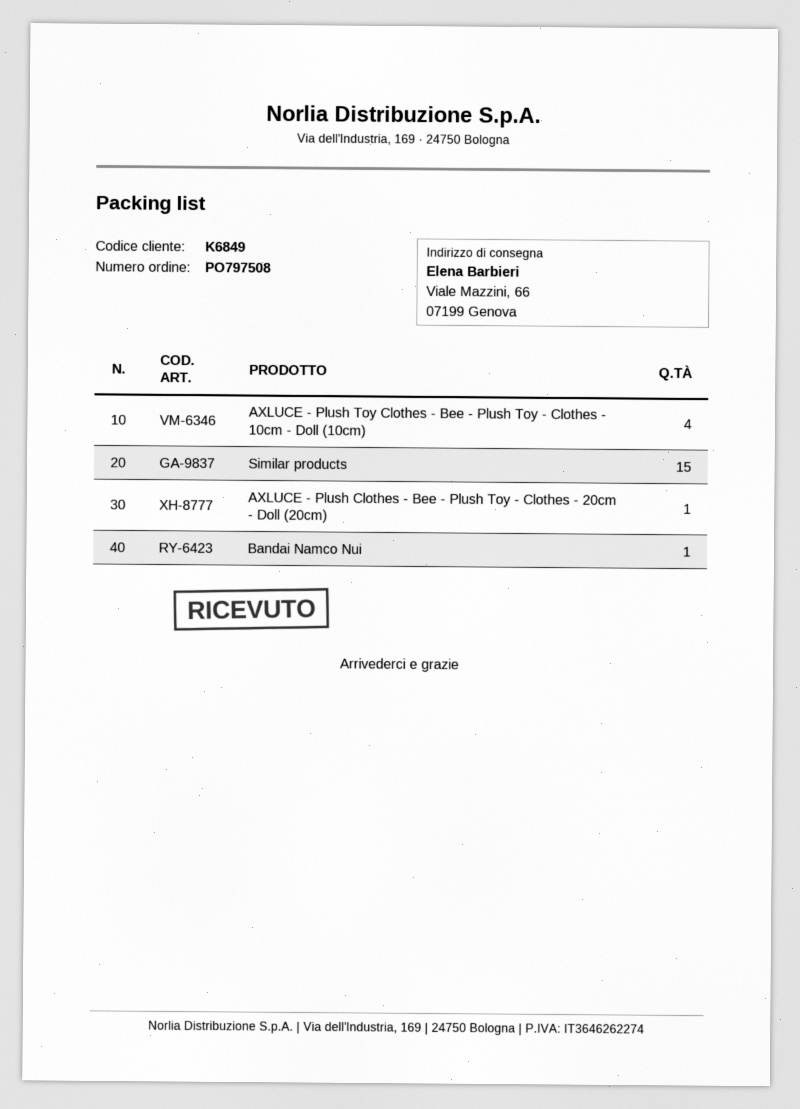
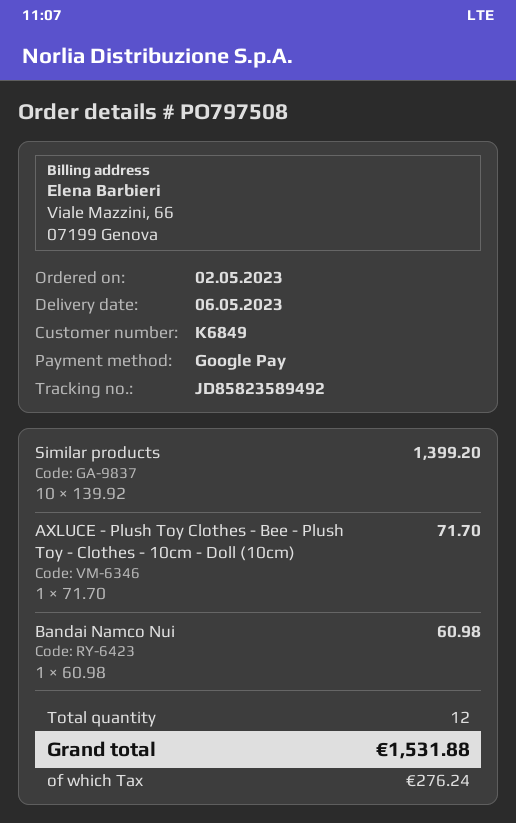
AXLUCE - Plush Toy Clothes - Bee - Plush Toy - Clothes - 10cm - Doll (10cm): 4 -> 1
Similar products: 15 -> 10
AXLUCE - Plush Clothes - Bee - Plush Toy - Clothes - 20cm - Doll (20cm): 1 -> none

